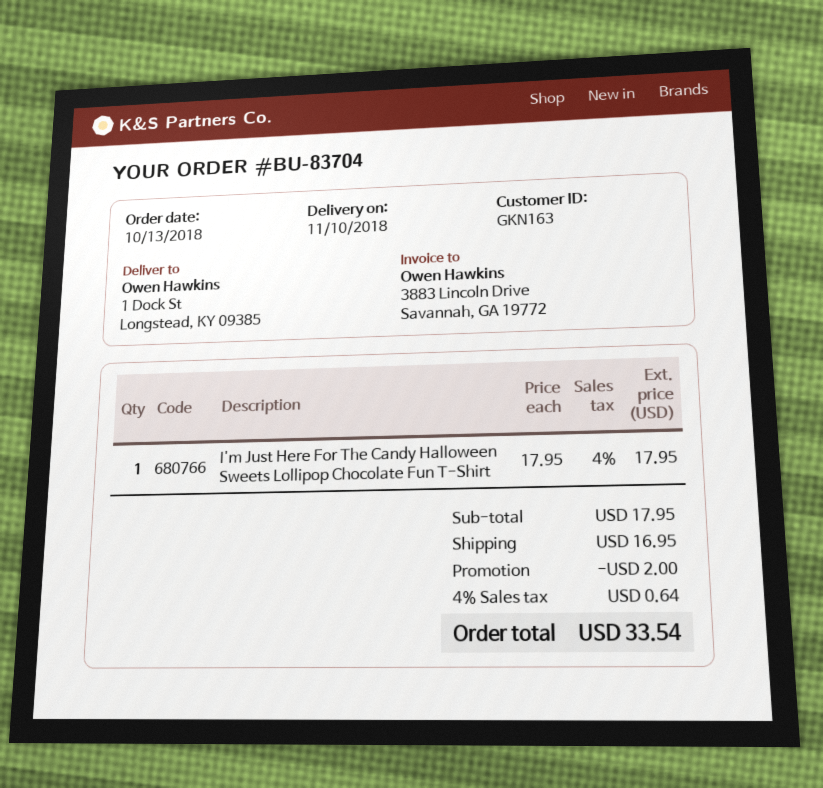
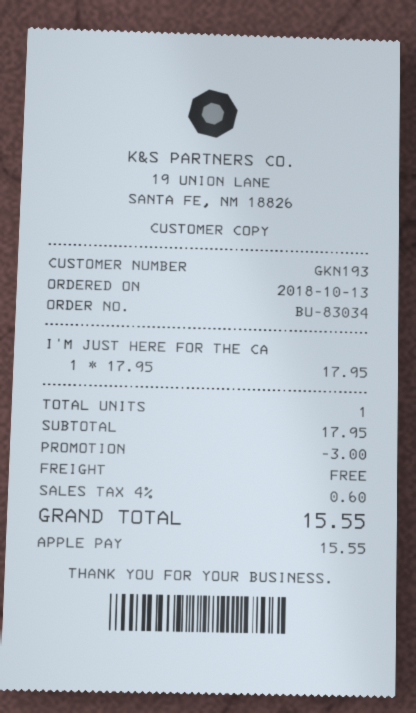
order number: BU-83704 -> BU-83034
customer number: GKN163 -> GKN193
discount: 2.00 -> 3.00
shipping: 16.95 -> 0.00
tax: 4% = 0.64 -> 4% = 0.60
total: 33.54 -> 15.55

